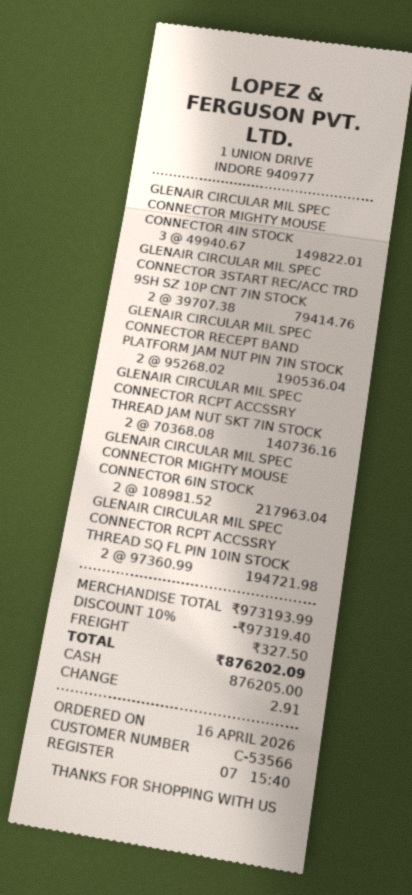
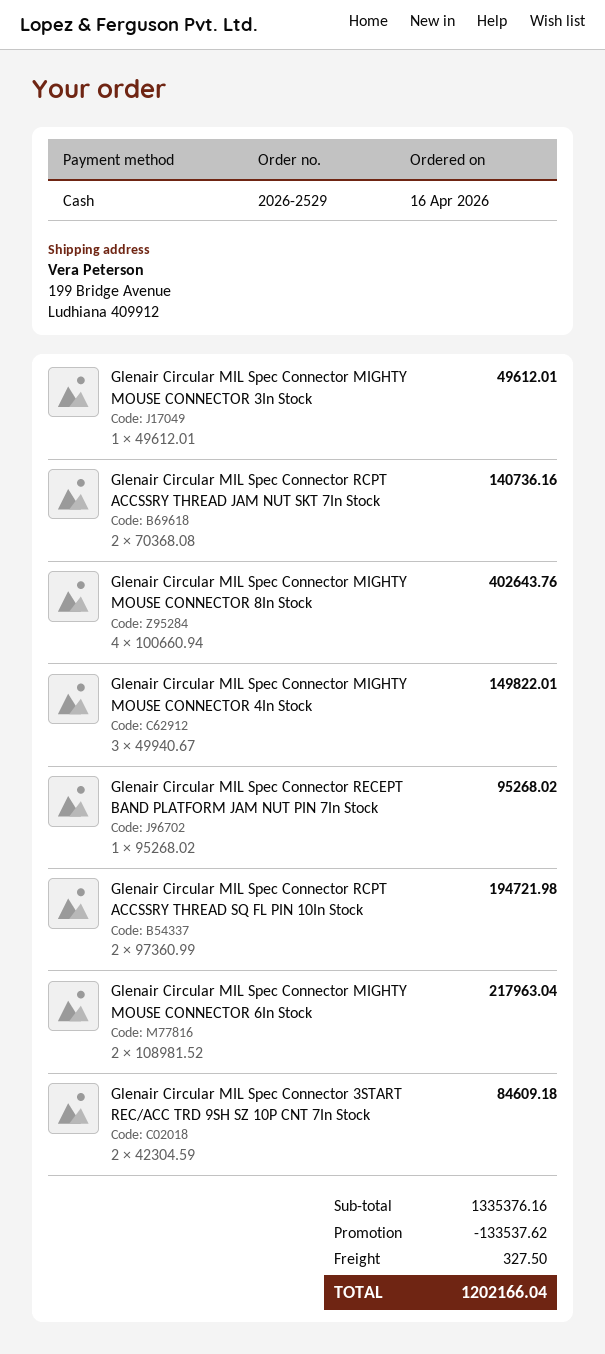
GLENAIR CIRCULAR MIL SPEC CONNECTOR 3START REC/ACC TRD 9SH SZ 10P CNT 7IN STOCK: 2 x 39707.38 = 79414.76 -> 2 x 42304.59 = 84609.18
GLENAIR CIRCULAR MIL SPEC CONNECTOR RECEPT BAND PLATFORM JAM NUT PIN 7IN STOCK: 2 x 95268.02 = 190536.04 -> 1 x 95268.02 = 95268.02
Glenair Circular MIL Spec Connector MIGHTY MOUSE CONNECTOR 3In Stock: none -> 1 x 49612.01 = 49612.01
Glenair Circular MIL Spec Connector MIGHTY MOUSE CONNECTOR 8In Stock: none -> 4 x 100660.94 = 402643.76
subtotal: 973193.99 -> 1335376.16
discount: 97319.40 -> 133537.62
total: 876202.09 -> 1202166.04

